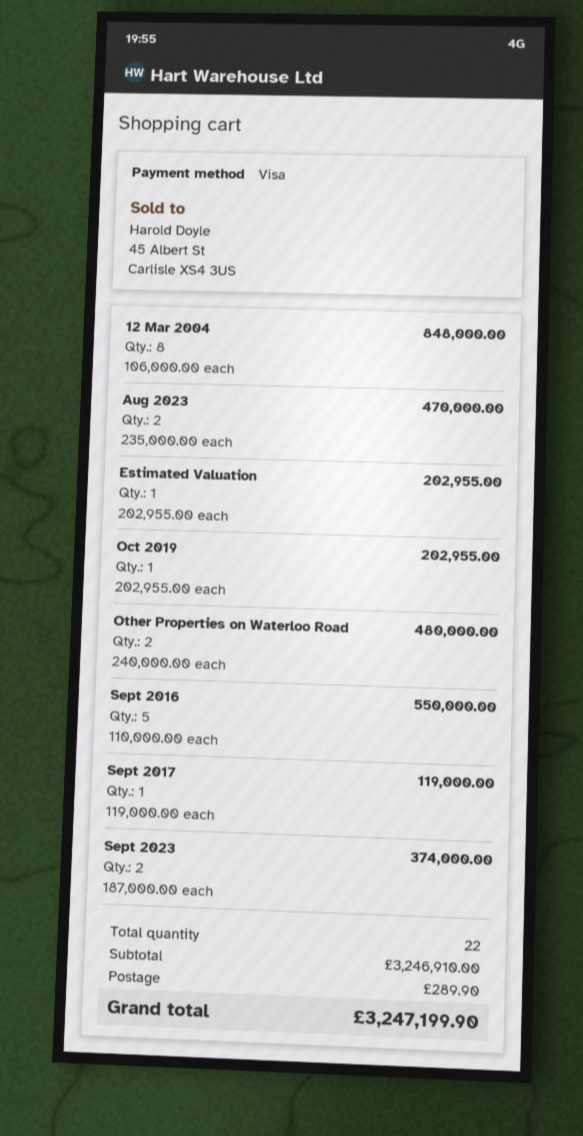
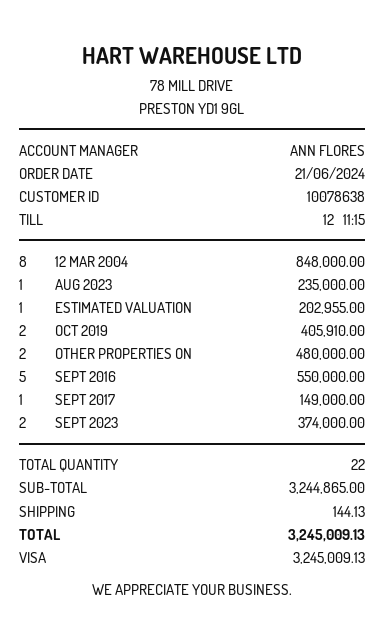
Aug 2023: 2 for 470000.00 -> 1 for 235000.00
Oct 2019: 1 for 202955.00 -> 2 for 405910.00
Sept 2017: 1 for 119000.00 -> 1 for 149000.00
subtotal: 3246910.00 -> 3244865.00
shipping: 289.90 -> 144.13
total: 3247199.90 -> 3245009.13

